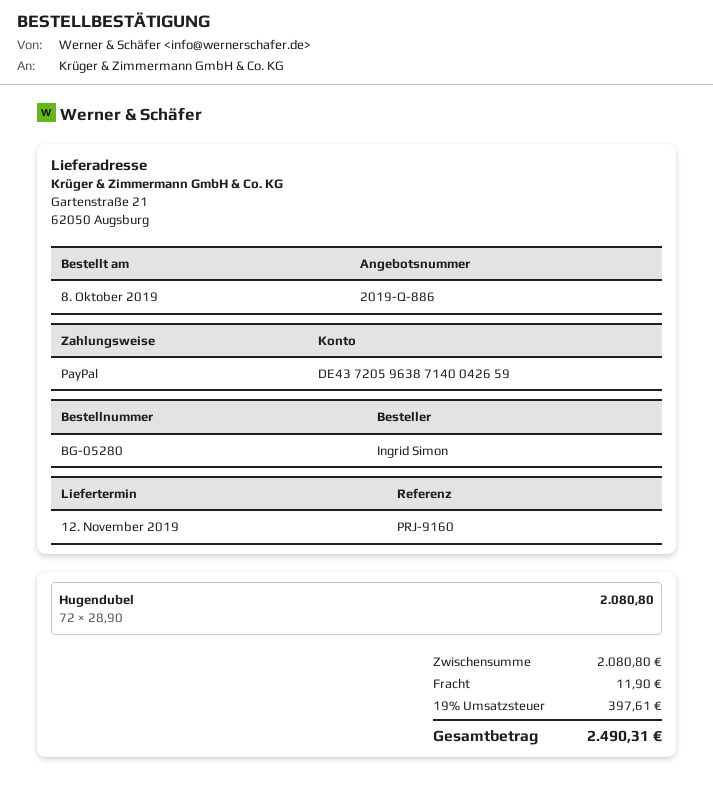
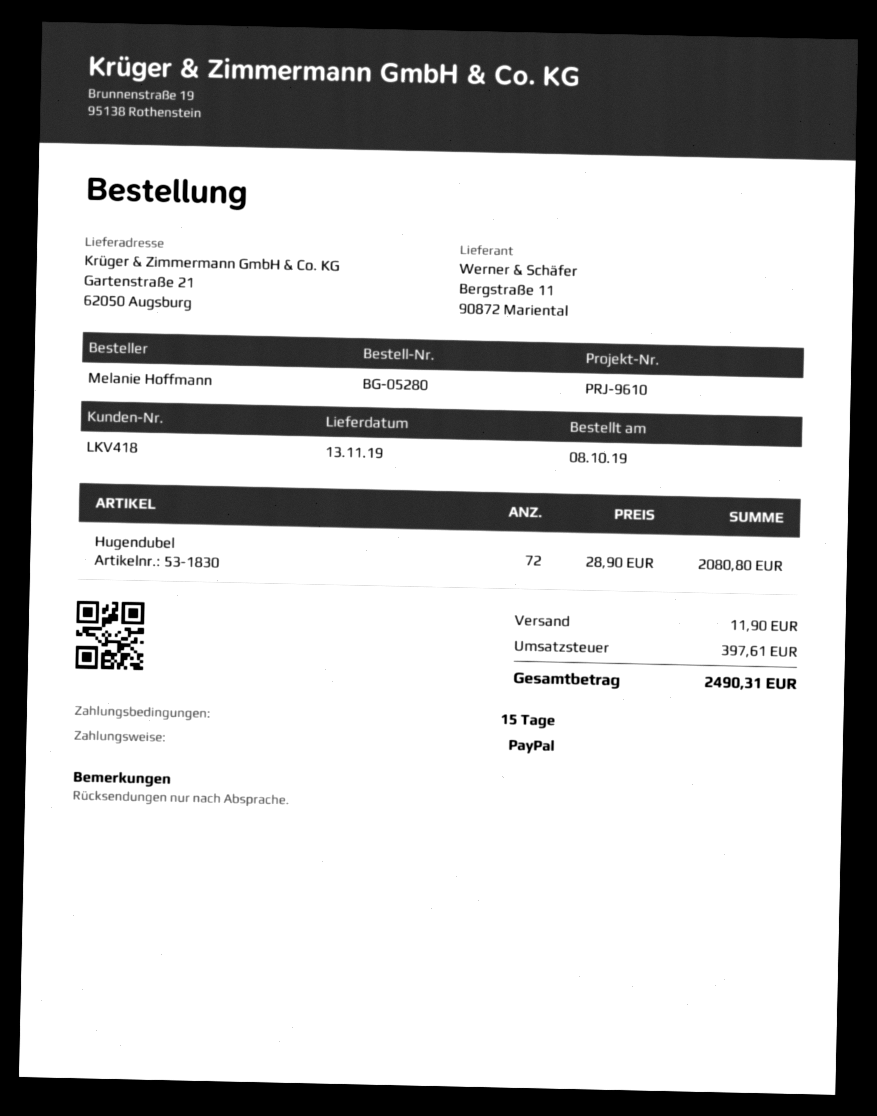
delivery date: 2019-11-12 -> 2019-11-13
reference: PRJ-9160 -> PRJ-9610
ordered by: Ingrid Simon -> Melanie Hoffmann

